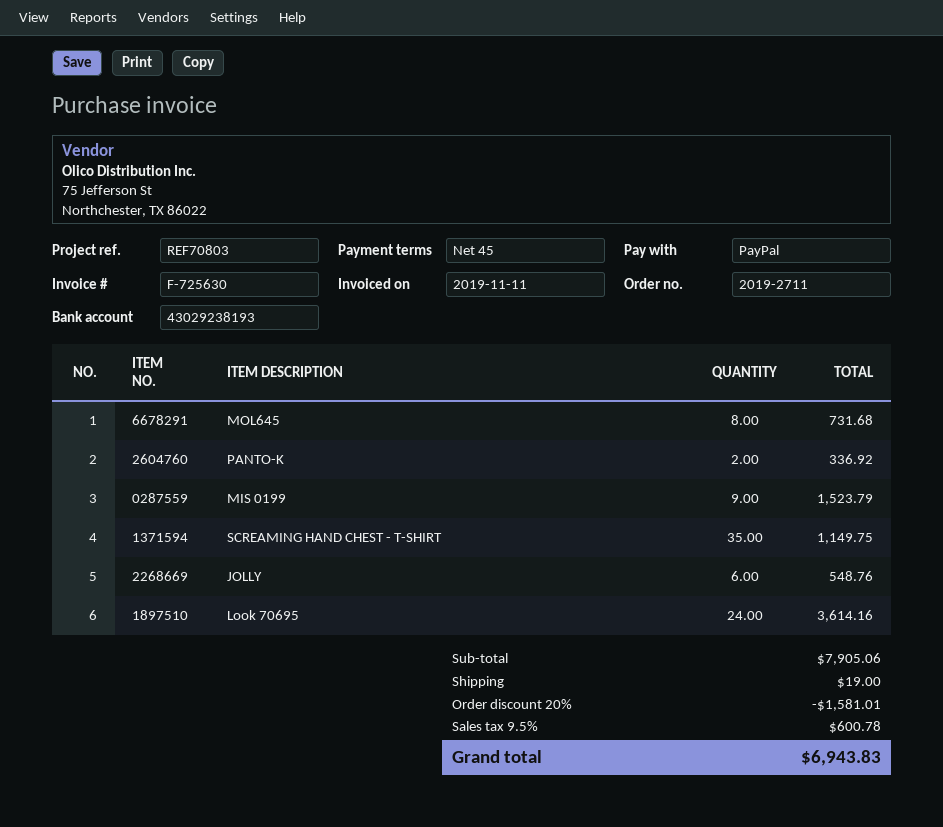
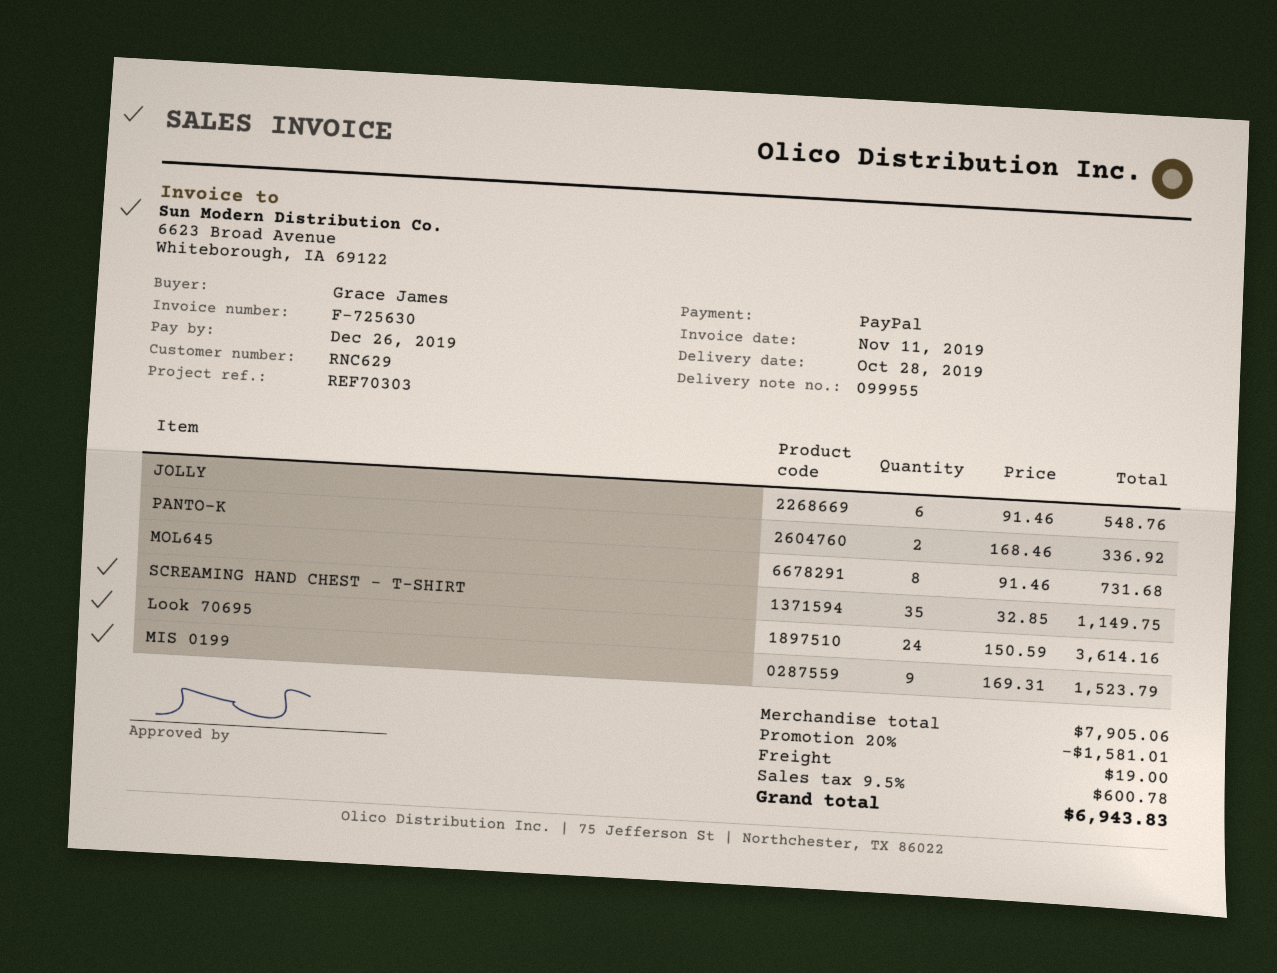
reference: REF70803 -> REF70303

